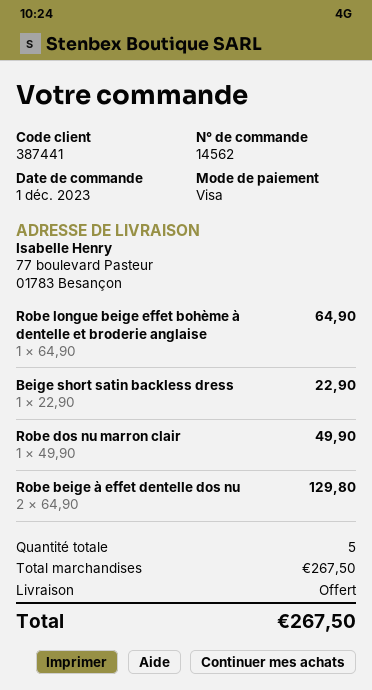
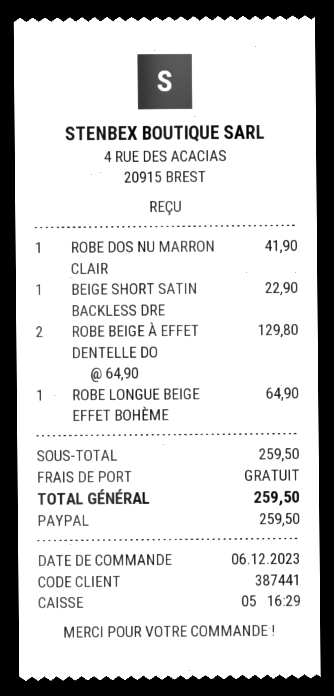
order date: 2023-12-01 -> 2023-12-06
payment method: Visa -> PayPal
Robe dos nu marron clair: 1 x 49.90 = 49.90 -> 1 x 41.90 = 41.90
subtotal: 267.50 -> 259.50
total: 267.50 -> 259.50

